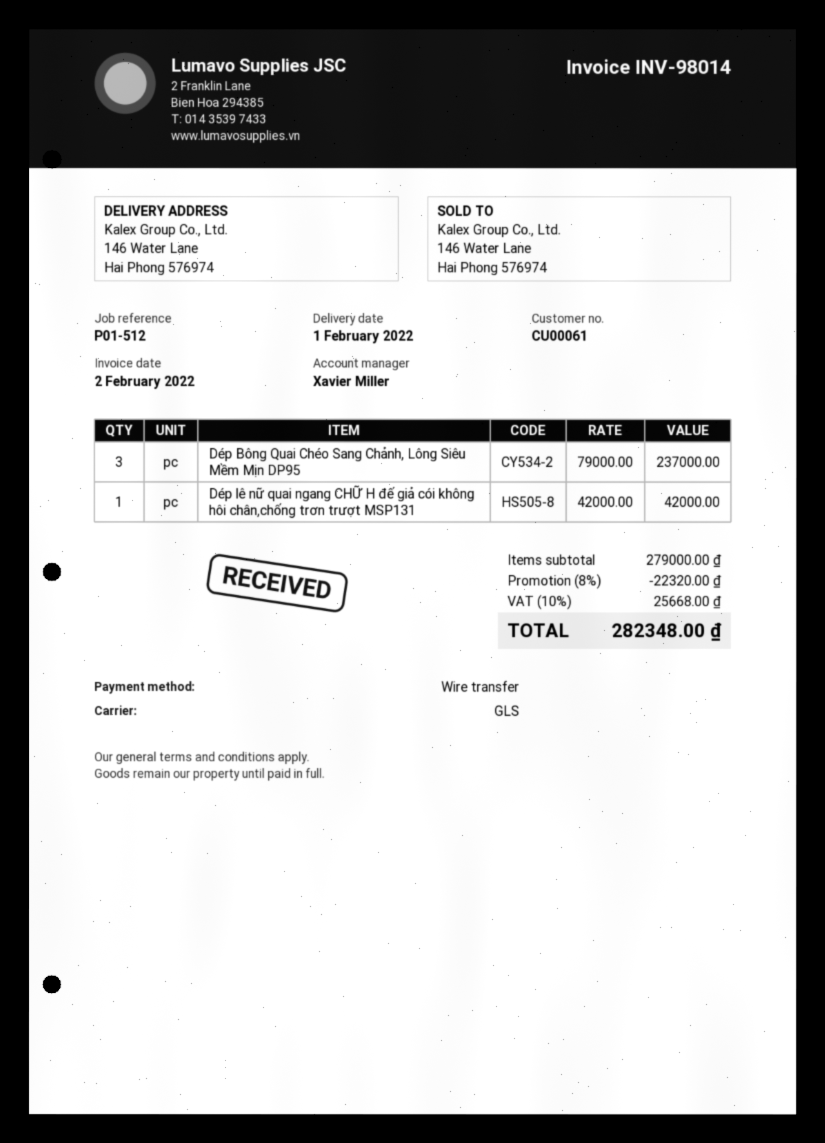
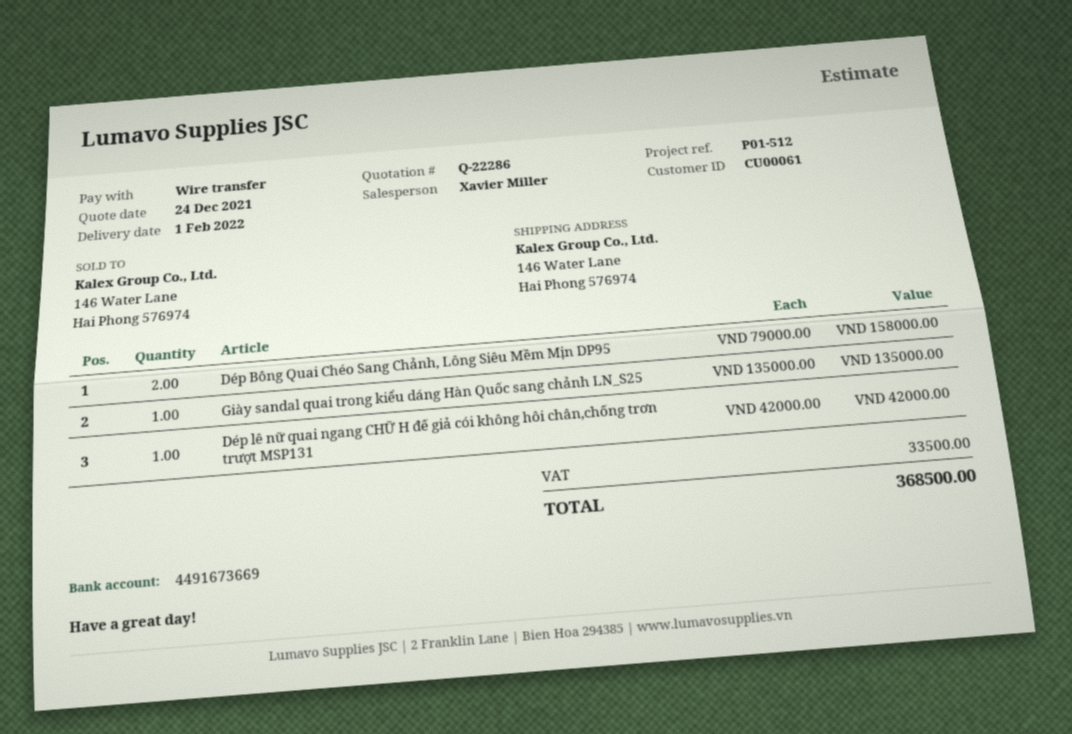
Dép Bông Quai Chéo Sang Chảnh, Lông Siêu Mềm Mịn DP95: 3 x 79000.00 = 237000.00 -> 2 x 79000.00 = 158000.00
Giày sandal quai trong kiểu dáng Hàn Quốc sang chảnh LN_S25: none -> 1 x 135000.00 = 135000.00
discount: 8% = 22320.00 -> none
tax: 25668.00 -> 33500.00
total: 282348.00 -> 368500.00

